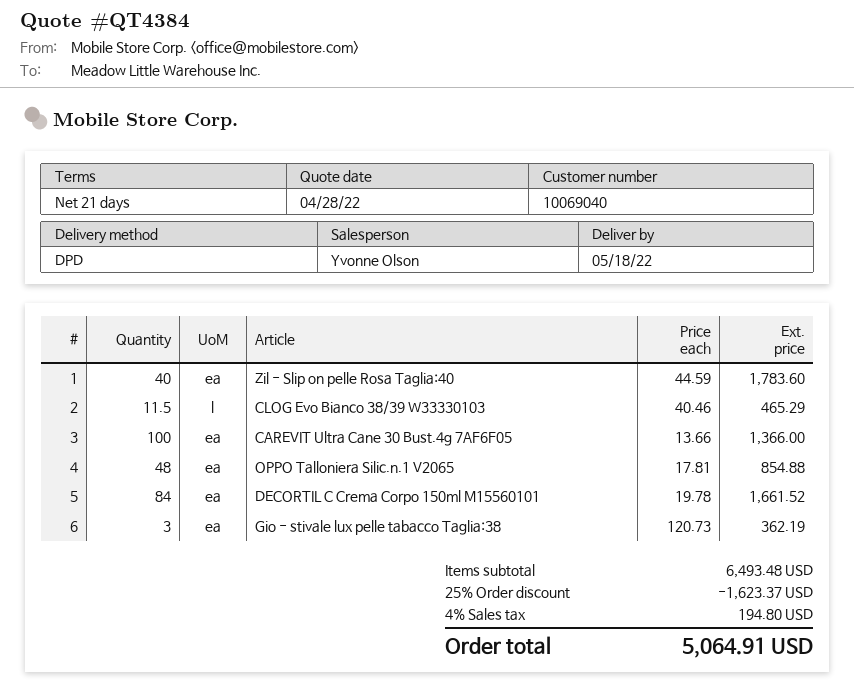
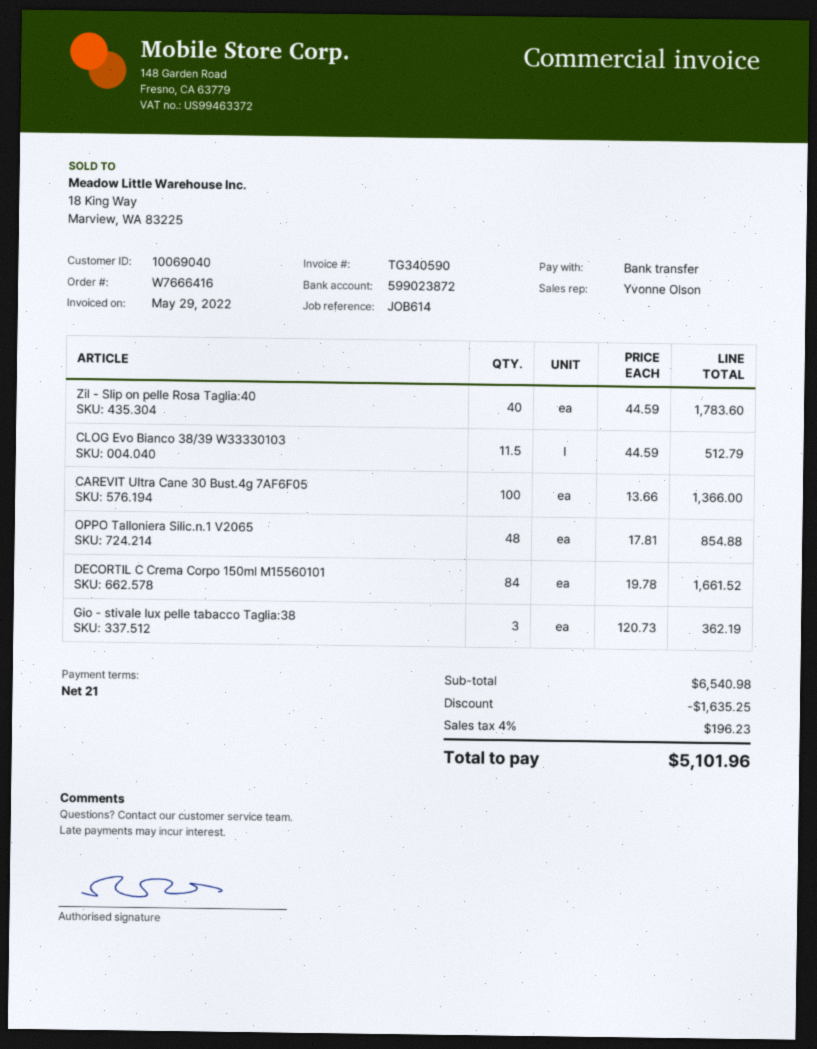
CLOG Evo Bianco 38/39 W33330103: 11.5 x 40.46 = 465.29 -> 11.5 x 44.59 = 512.79
subtotal: 6493.48 -> 6540.98
discount: 1623.37 -> 1635.25
tax: 4% = 194.80 -> 4% = 196.23
total: 5064.91 -> 5101.96

